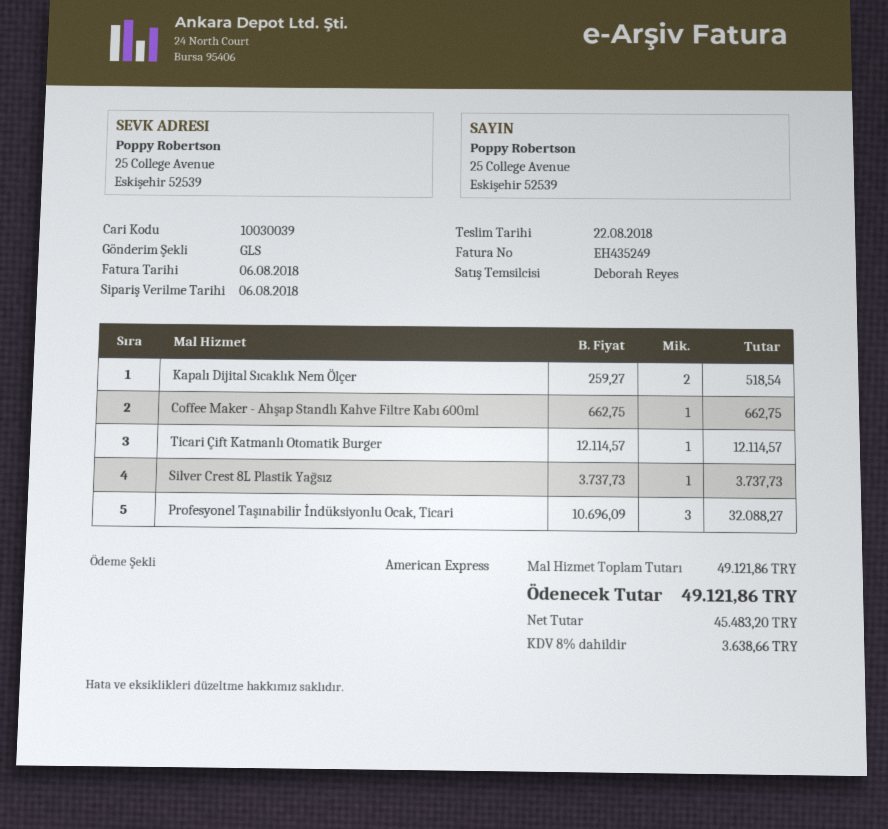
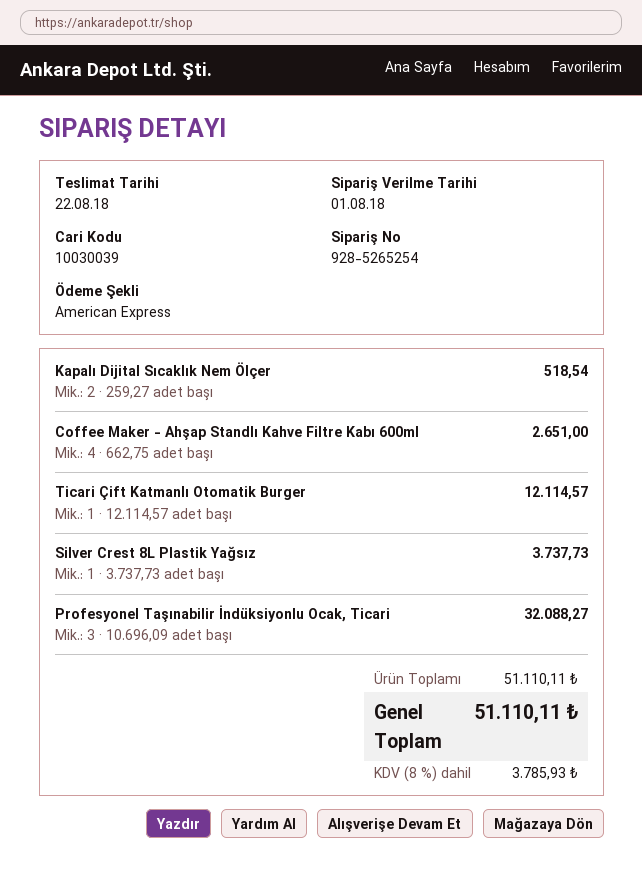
order date: 2018-08-06 -> 2018-08-01
Coffee Maker - Ahşap Standlı Kahve Filtre Kabı 600ml: 1 x 662.75 = 662.75 -> 4 x 662.75 = 2651.00
subtotal: 49121.86 -> 51110.11
tax: 8% = 3638.66 -> 8% = 3785.93
total: 49121.86 -> 51110.11

